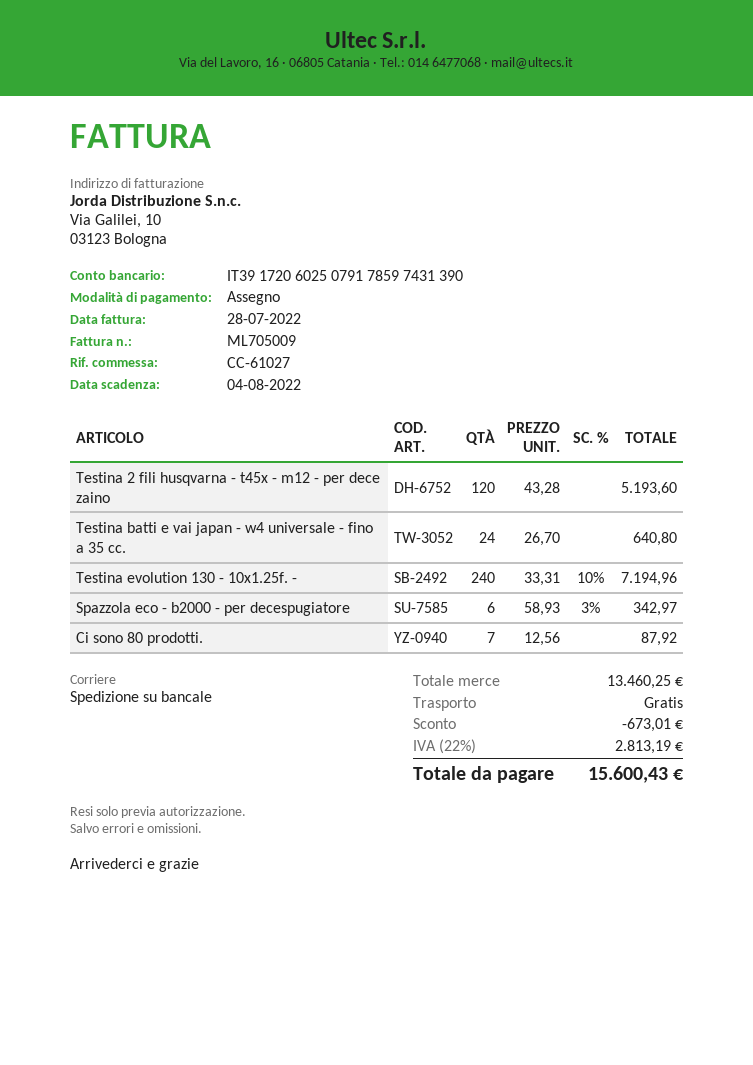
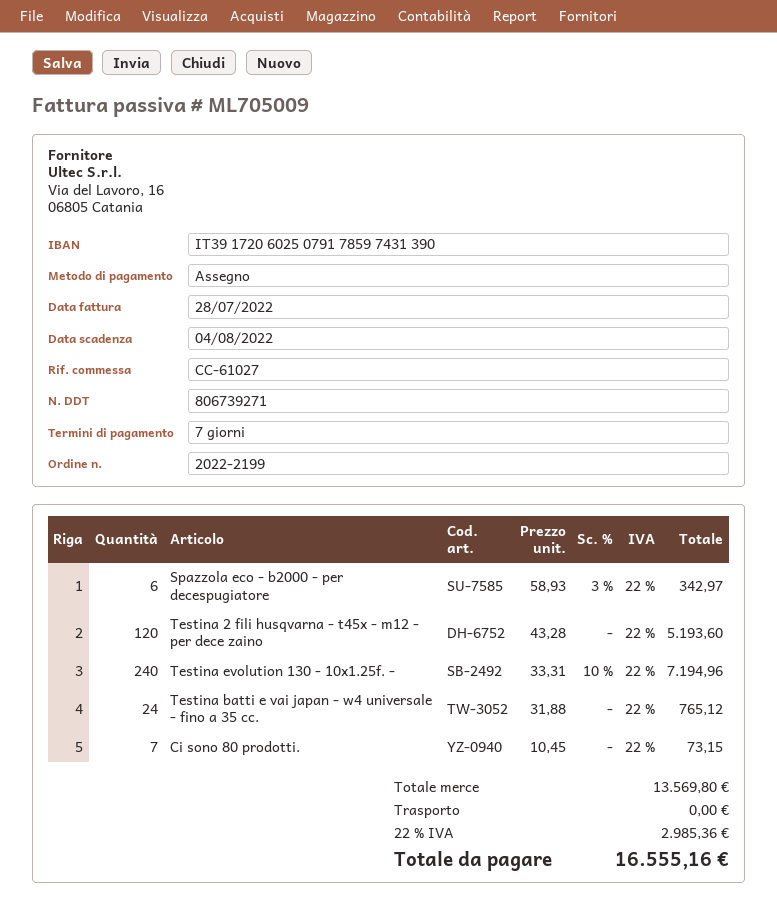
Testina batti e vai japan - w4 universale - fino a 35 cc.: 24 x 26.70 = 640.80 -> 24 x 31.88 = 765.12
Ci sono 80 prodotti.: 7 x 12.56 = 87.92 -> 7 x 10.45 = 73.15
subtotal: 13460.25 -> 13569.80
discount: 673.01 -> none
tax: 22% = 2813.19 -> 22% = 2985.36
total: 15600.43 -> 16555.16

